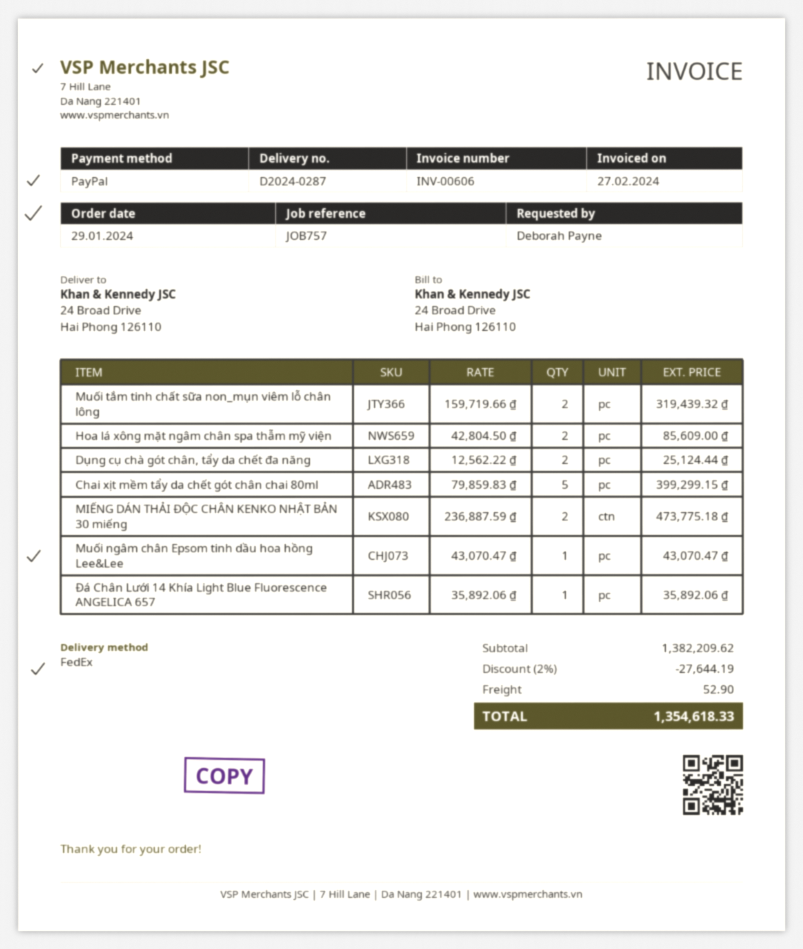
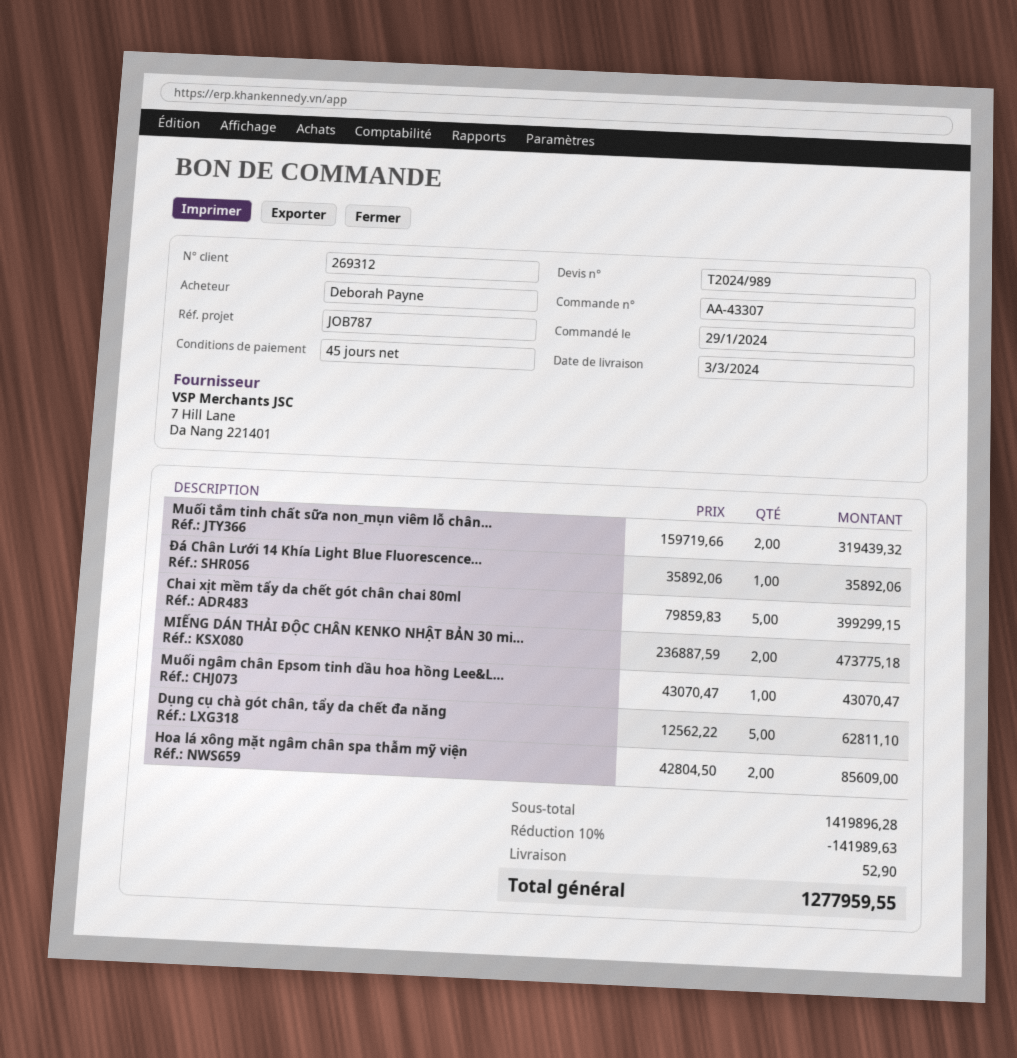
reference: JOB757 -> JOB787
Dụng cụ chà gót chân, tẩy da chết đa năng: 2 x 12562.22 = 25124.44 -> 5 x 12562.22 = 62811.10
subtotal: 1382209.62 -> 1419896.28
discount: 2% = 27644.19 -> 10% = 141989.63
total: 1354618.33 -> 1277959.55

